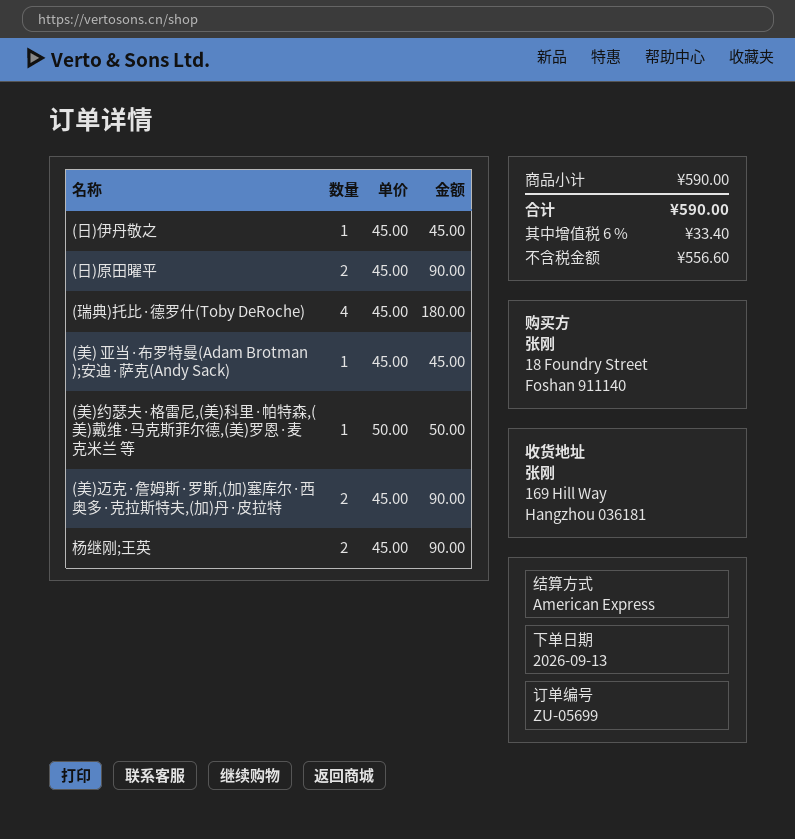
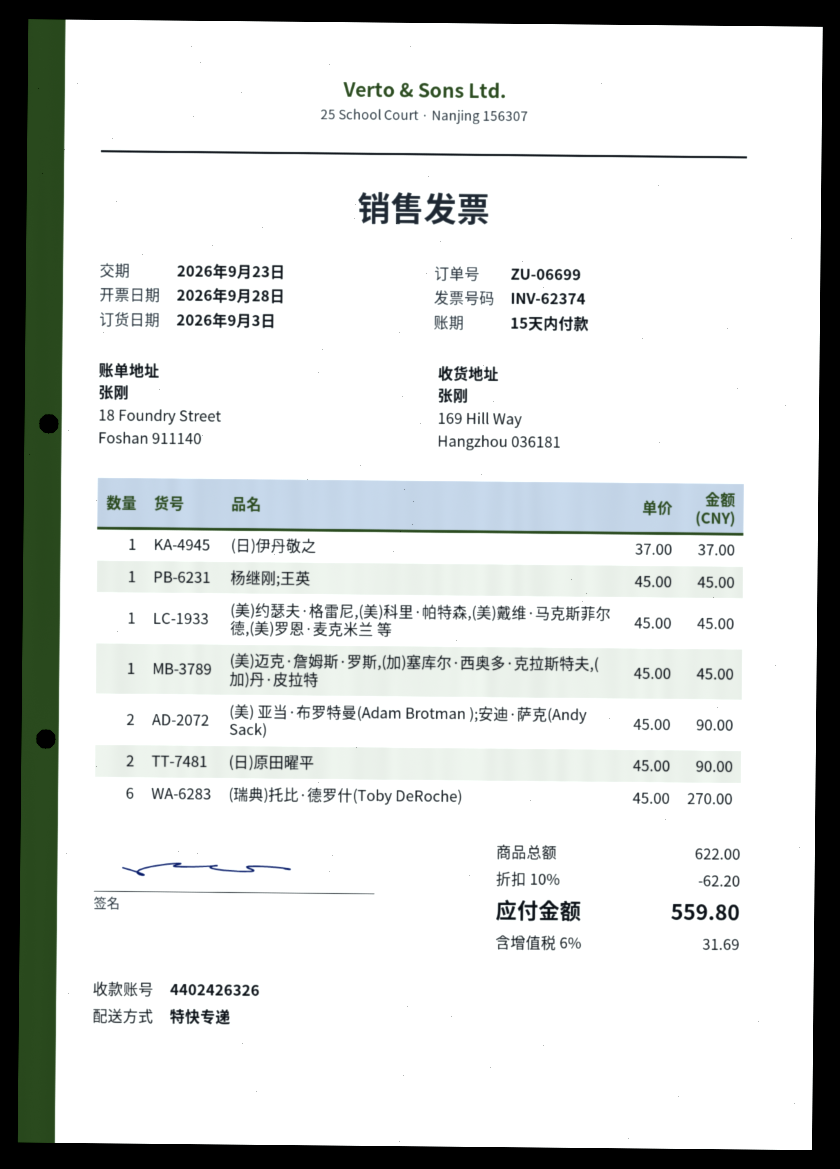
order number: ZU-05699 -> ZU-06699
order date: 2026-09-13 -> 2026-09-03
(日)伊丹敬之: 1 x 45.00 = 45.00 -> 1 x 37.00 = 37.00
(瑞典)托比·德罗什(Toby DeRoche): 4 x 45.00 = 180.00 -> 6 x 45.00 = 270.00
(美) 亚当·布罗特曼(Adam Brotman );安迪·萨克(Andy Sack): 1 x 45.00 = 45.00 -> 2 x 45.00 = 90.00
(美)约瑟夫·格雷尼,(美)科里·帕特森,(美)戴维·马克斯菲尔德,(美)罗恩·麦克米兰 等: 1 x 50.00 = 50.00 -> 1 x 45.00 = 45.00
(美)迈克·詹姆斯·罗斯,(加)塞库尔·西奥多·克拉斯特夫,(加)丹·皮拉特: 2 x 45.00 = 90.00 -> 1 x 45.00 = 45.00
杨继刚;王英: 2 x 45.00 = 90.00 -> 1 x 45.00 = 45.00
subtotal: 590.00 -> 622.00
discount: none -> 10% = 62.20
tax: 6% = 33.40 -> 6% = 31.69
total: 590.00 -> 559.80

